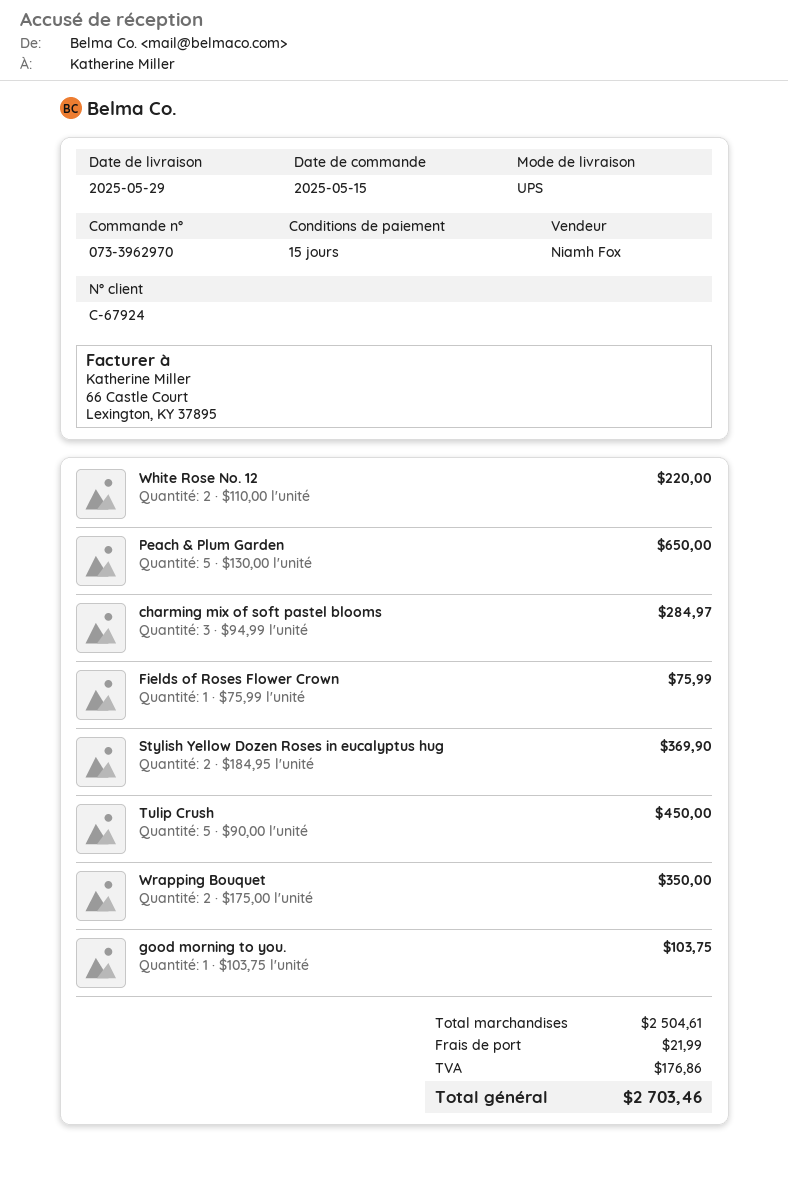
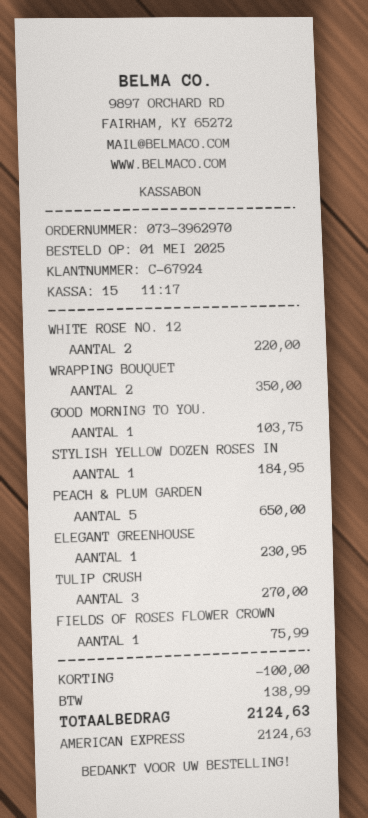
order date: 2025-05-15 -> 2025-05-01
charming mix of soft pastel blooms: 3 for 284.97 -> none
Stylish Yellow Dozen Roses in eucalyptus hug: 2 for 369.90 -> 1 for 184.95
Tulip Crush: 5 for 450.00 -> 3 for 270.00
ELEGANT GREENHOUSE: none -> 1 for 230.95
discount: none -> 100.00
shipping: 21.99 -> none
tax: 176.86 -> 138.99
total: 2703.46 -> 2124.63

